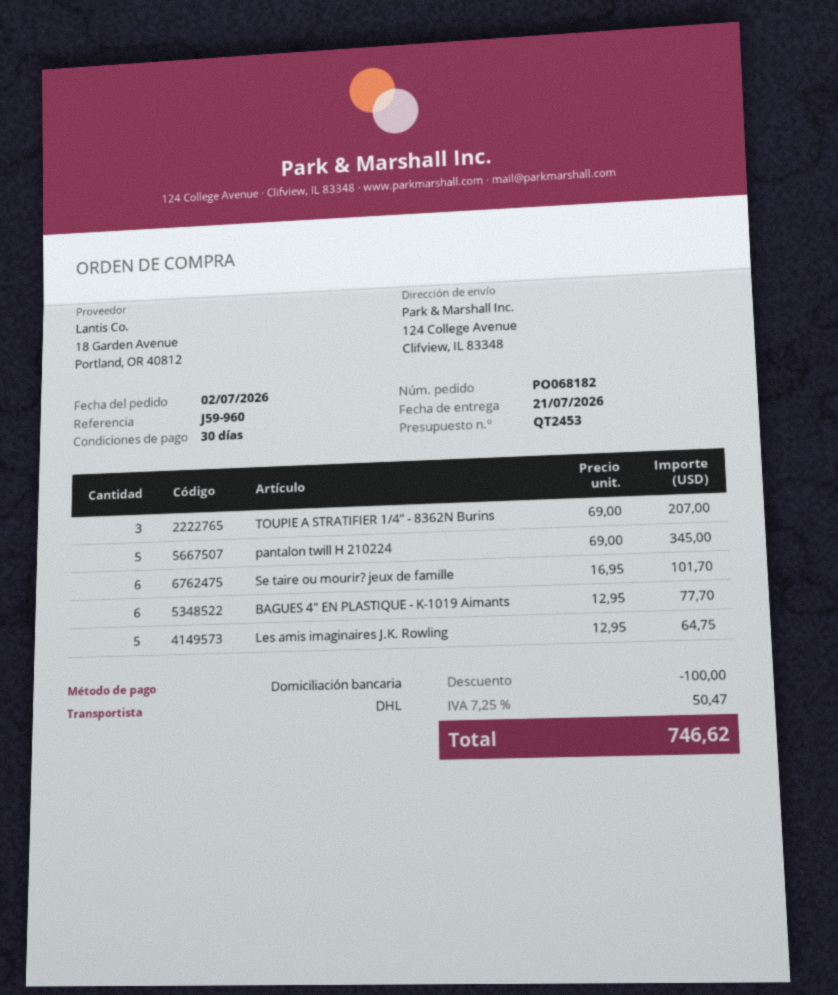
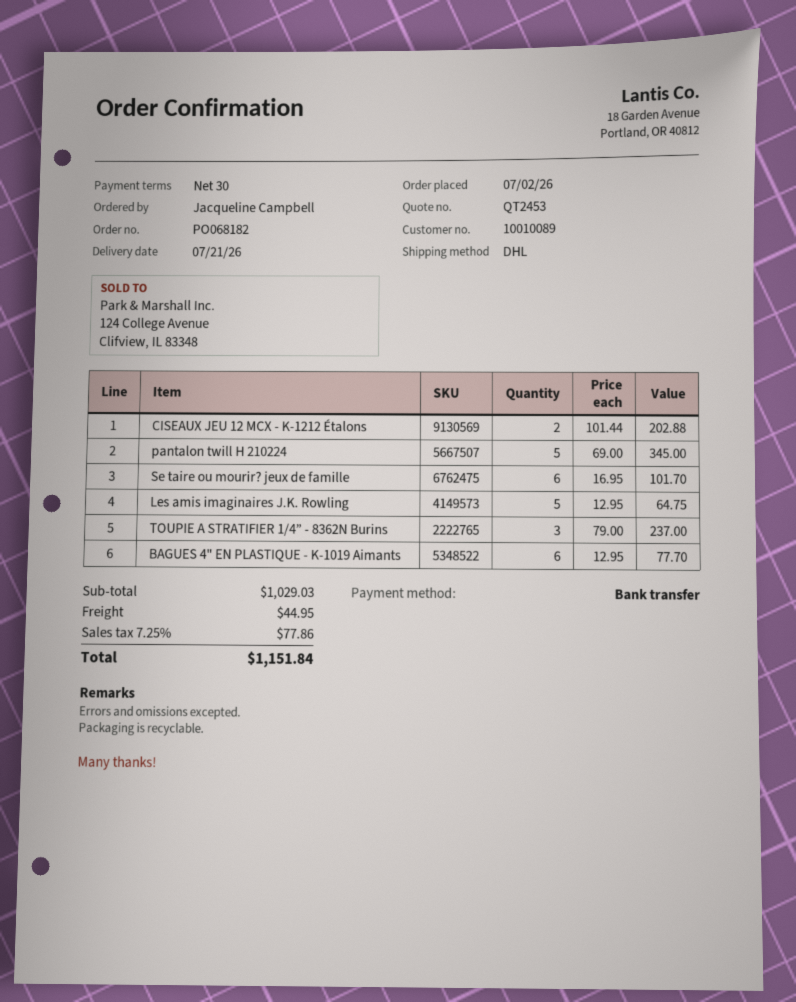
payment method: direct debit -> bank transfer
TOUPIE A STRATIFIER 1/4” - 8362N Burins: 3 x 69.00 = 207.00 -> 3 x 79.00 = 237.00
CISEAUX JEU 12 MCX - K-1212 Étalons: none -> 2 x 101.44 = 202.88
discount: 100.00 -> none
shipping: none -> 44.95
tax: 7.25% = 50.47 -> 7.25% = 77.86
total: 746.62 -> 1151.84

